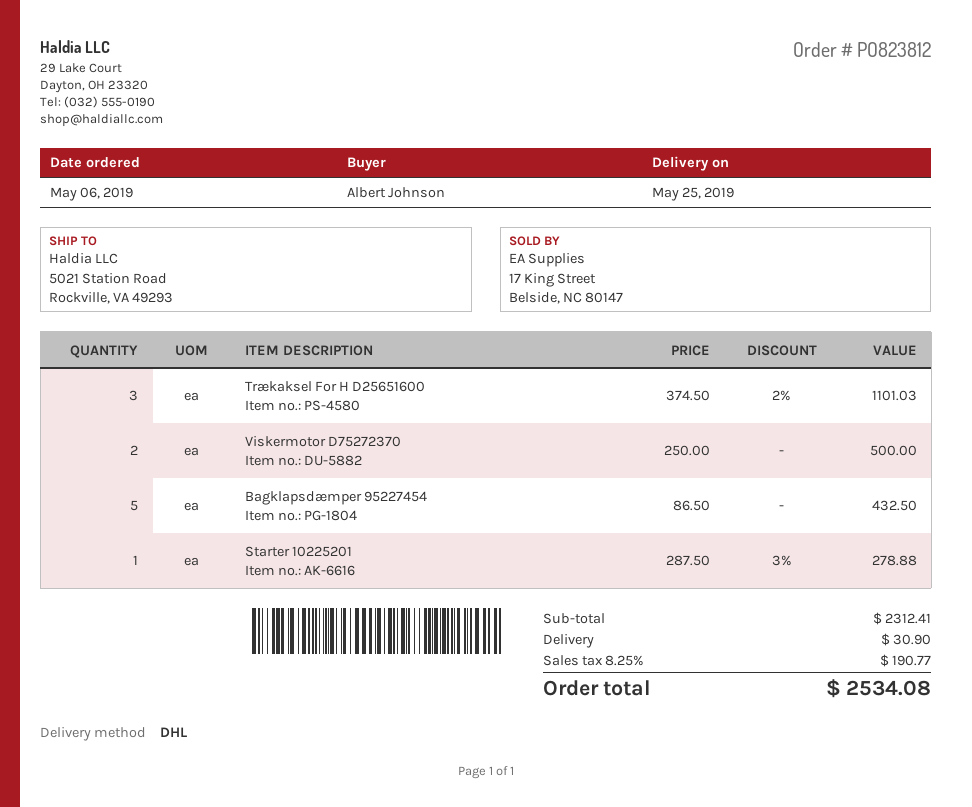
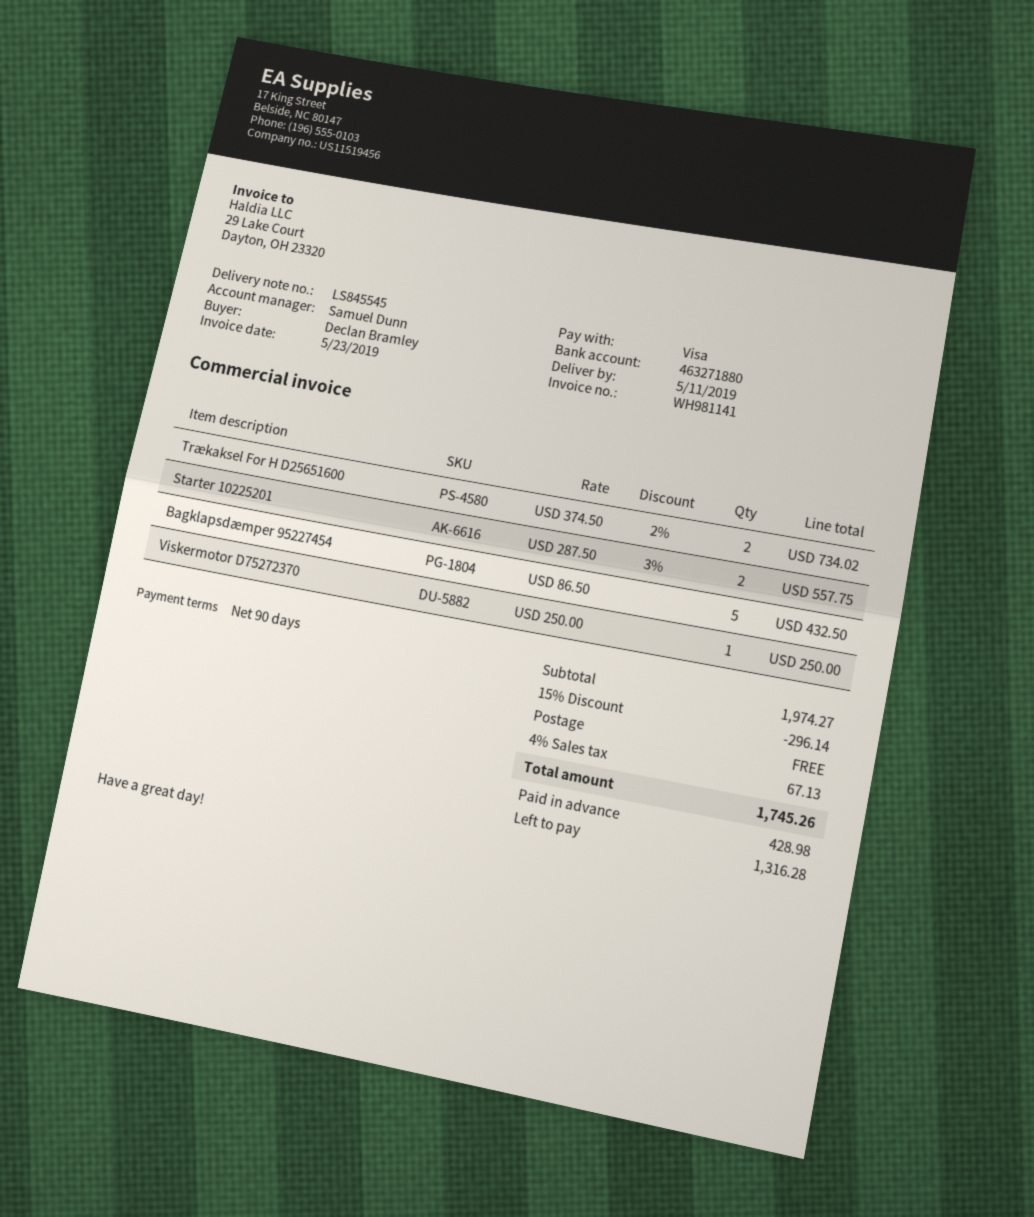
delivery date: 2019-05-25 -> 2019-05-11
ordered by: Albert Johnson -> Declan Bramley
Trækaksel For H D25651600: 3 x 374.50 - 2% = 1101.03 -> 2 x 374.50 - 2% = 734.02
Viskermotor D75272370: 2 x 250.00 = 500.00 -> 1 x 250.00 = 250.00
Starter 10225201: 1 x 287.50 - 3% = 278.88 -> 2 x 287.50 - 3% = 557.75
subtotal: 2312.41 -> 1974.27
discount: none -> 15% = 296.14
shipping: 30.90 -> 0.00
tax: 8.25% = 190.77 -> 4% = 67.13
total: 2534.08 -> 1745.26

